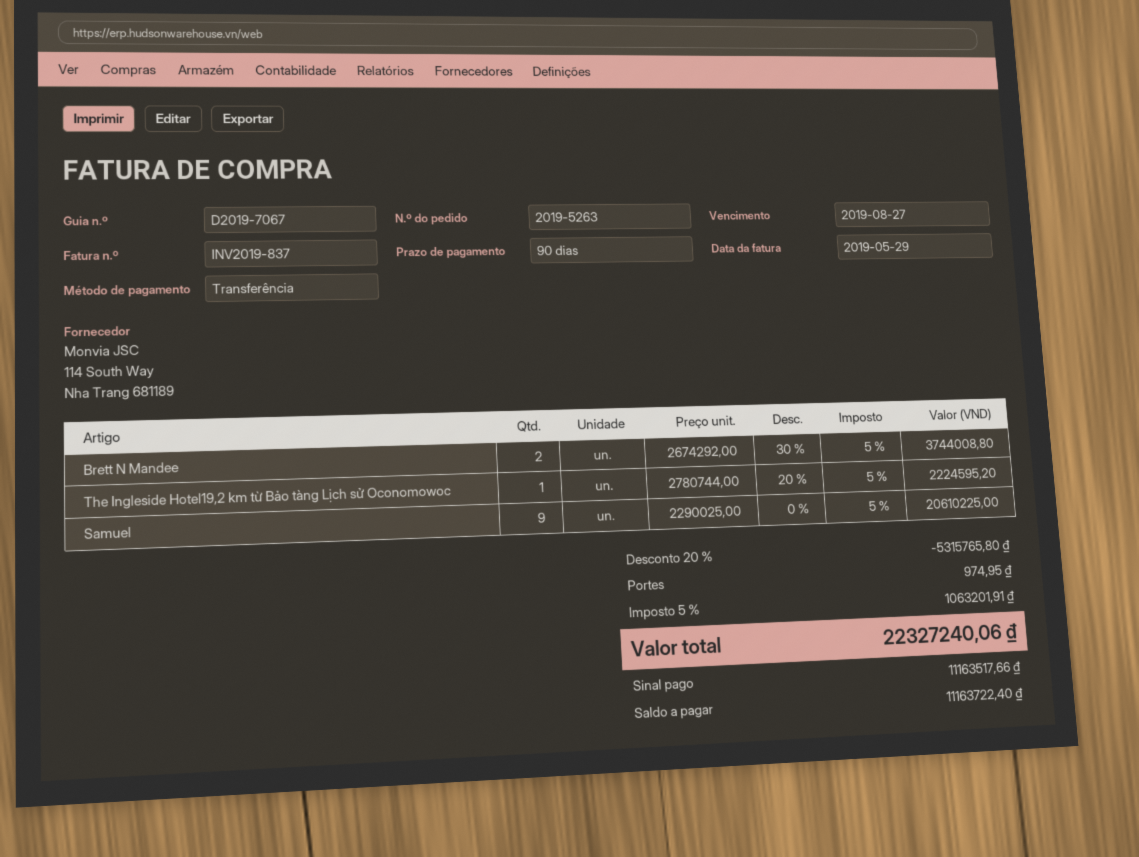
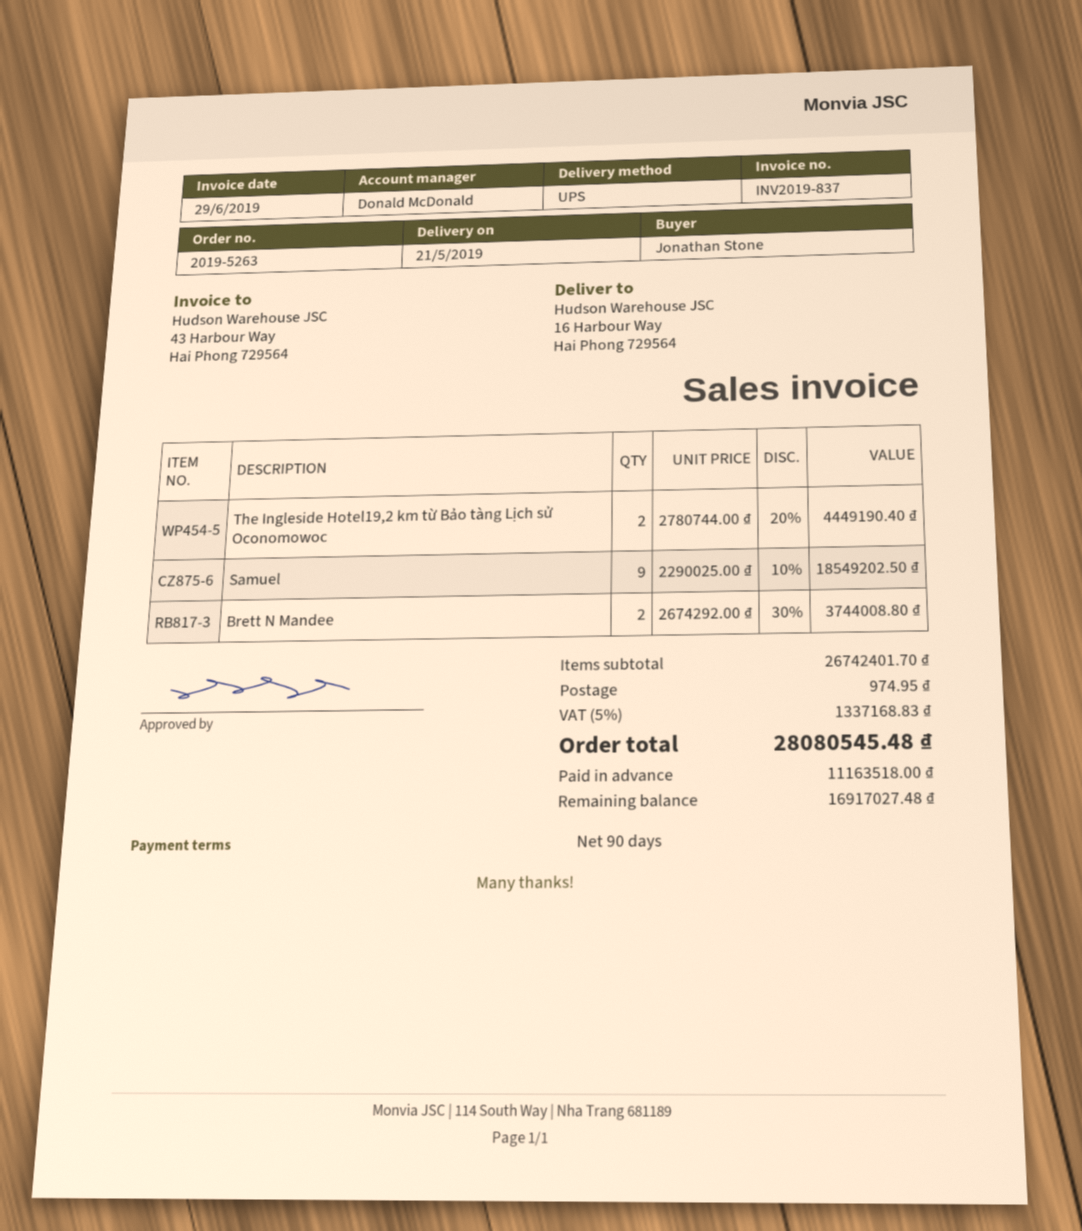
invoice date: 2019-05-29 -> 2019-06-29
The Ingleside Hotel19,2 km từ Bảo tàng Lịch sử Oconomowoc: 1 x 2780744.00 - 20% = 2224595.20 -> 2 x 2780744.00 - 20% = 4449190.40
Samuel: 9 x 2290025.00 = 20610225.00 -> 9 x 2290025.00 - 10% = 18549202.50
discount: 20% = 5315765.80 -> none
tax: 5% = 1063201.91 -> 5% = 1337168.83
total: 22327240.06 -> 28080545.48
deposit: 11163517.66 -> 11163518.00
balance: 11163722.40 -> 16917027.48

